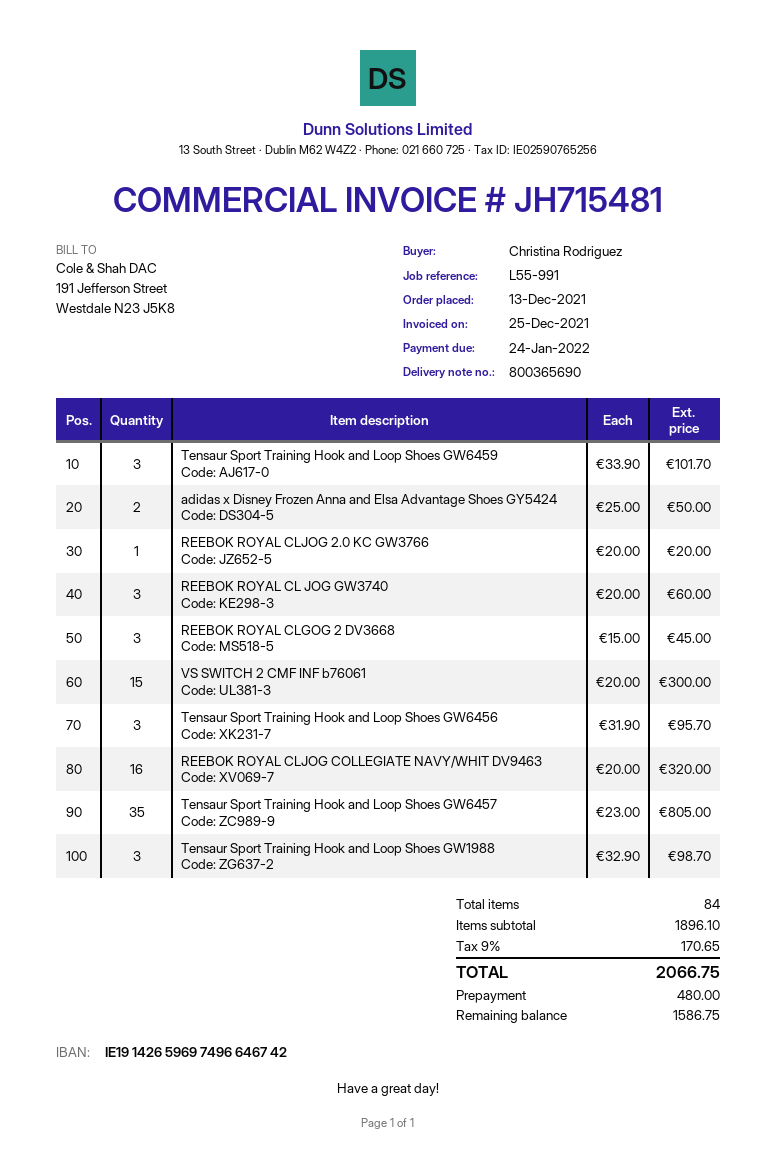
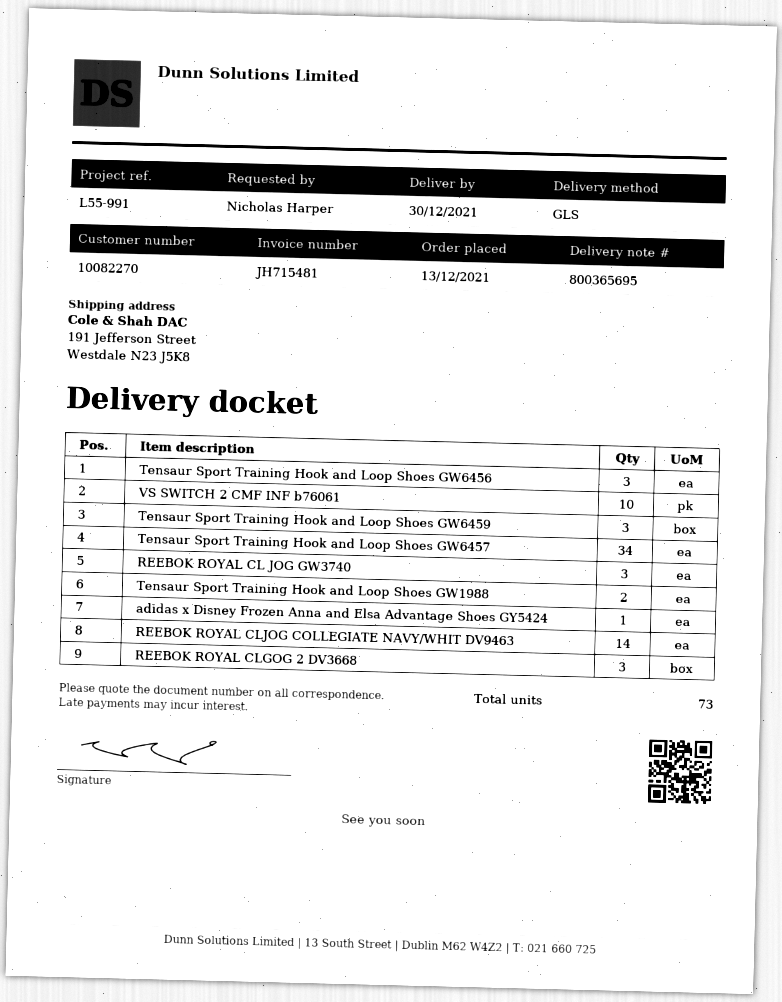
delivery note number: 800365690 -> 800365695
ordered by: Christina Rodriguez -> Nicholas Harper
adidas x Disney Frozen Anna and Elsa Advantage Shoes GY5424: 2 -> 1
REEBOK ROYAL CLJOG 2.0 KC GW3766: 1 -> none
VS SWITCH 2 CMF INF b76061: 15 -> 10
REEBOK ROYAL CLJOG COLLEGIATE NAVY/WHIT DV9463: 16 -> 14
Tensaur Sport Training Hook and Loop Shoes GW6457: 35 -> 34
Tensaur Sport Training Hook and Loop Shoes GW1988: 3 -> 2
total quantity: 84 -> 73

